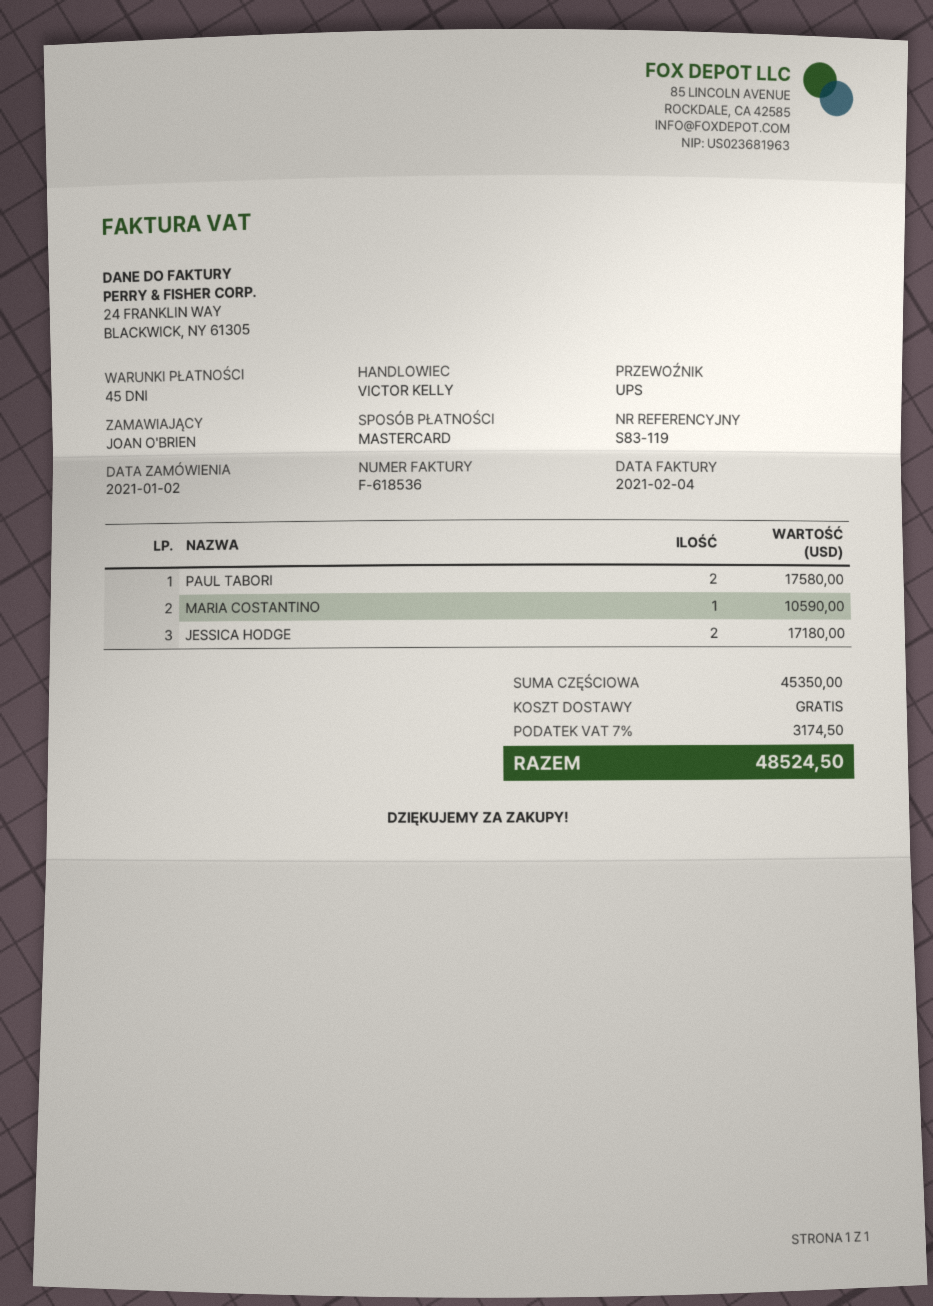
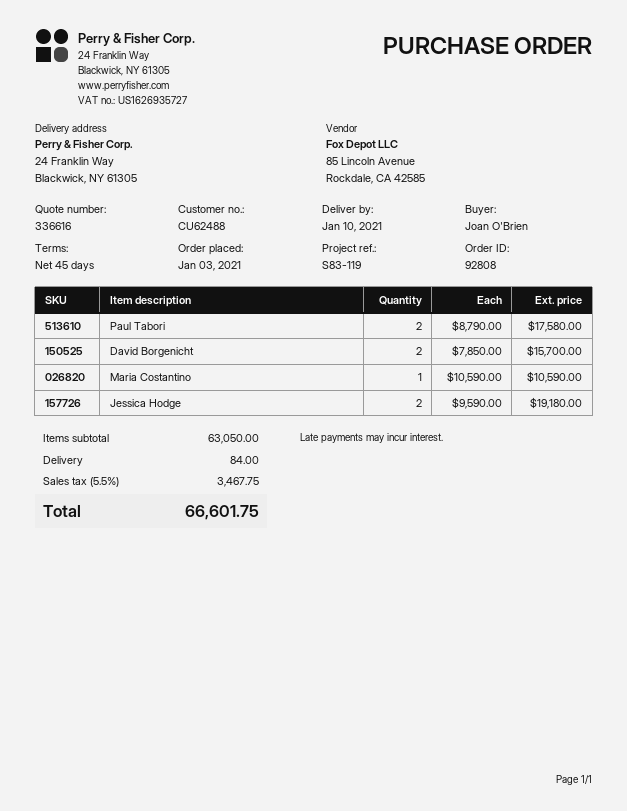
order date: 2021-01-02 -> 2021-01-03
JESSICA HODGE: 2 for 17180.00 -> 2 for 19180.00
David Borgenicht: none -> 2 for 15700.00
subtotal: 45350.00 -> 63050.00
shipping: 0.00 -> 84.00
tax: 7% = 3174.50 -> 5.5% = 3467.75
total: 48524.50 -> 66601.75

